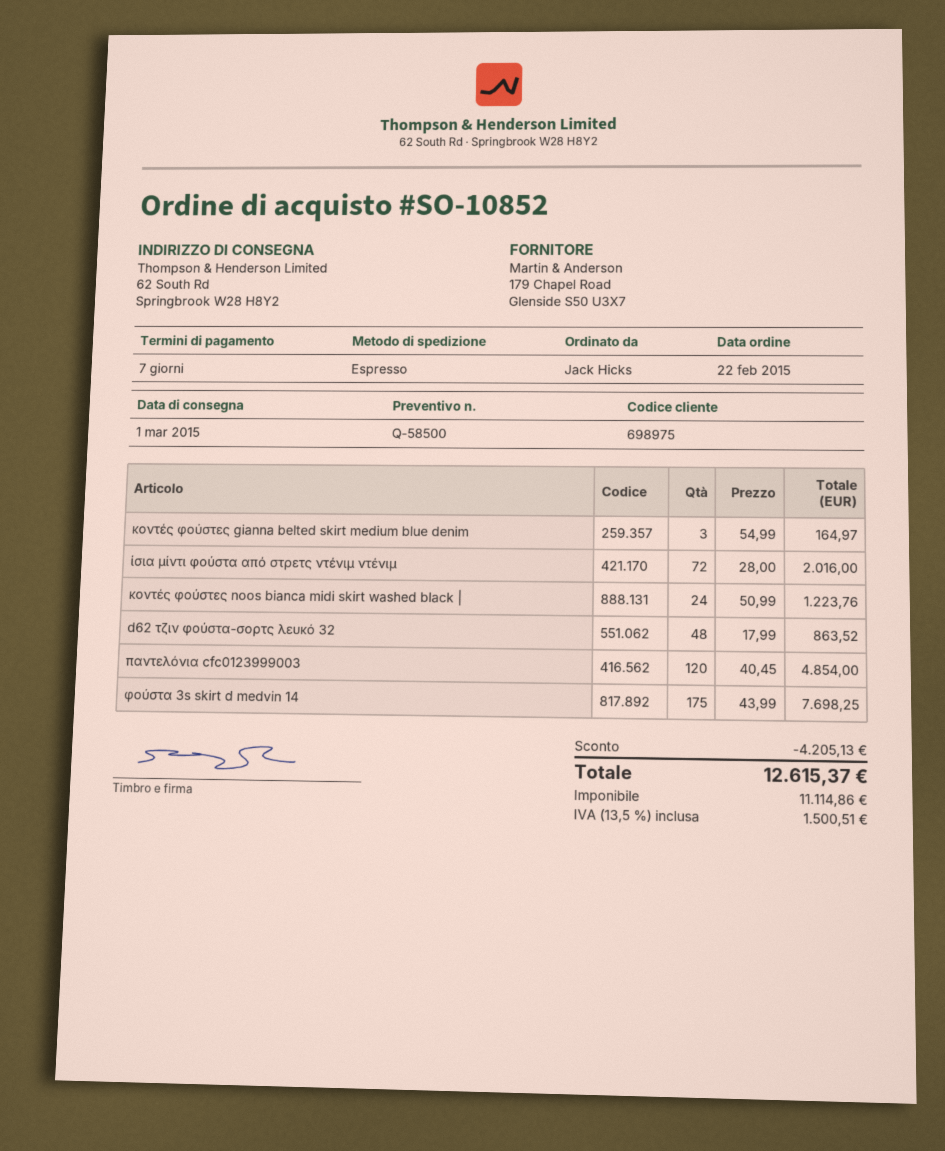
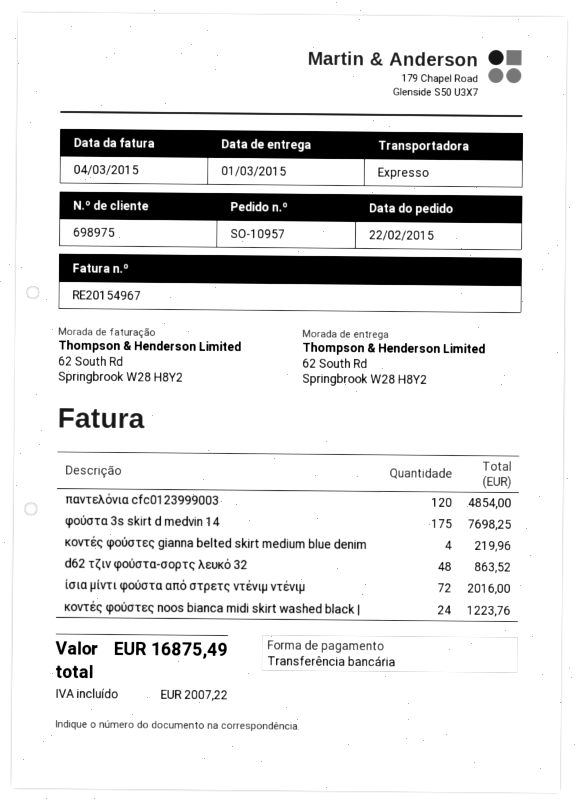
order number: SO-10852 -> SO-10957
κοντές φούστες gianna belted skirt medium blue denim: 3 for 164.97 -> 4 for 219.96
discount: 4205.13 -> none
tax: 1500.51 -> 2007.22
total: 12615.37 -> 16875.49

